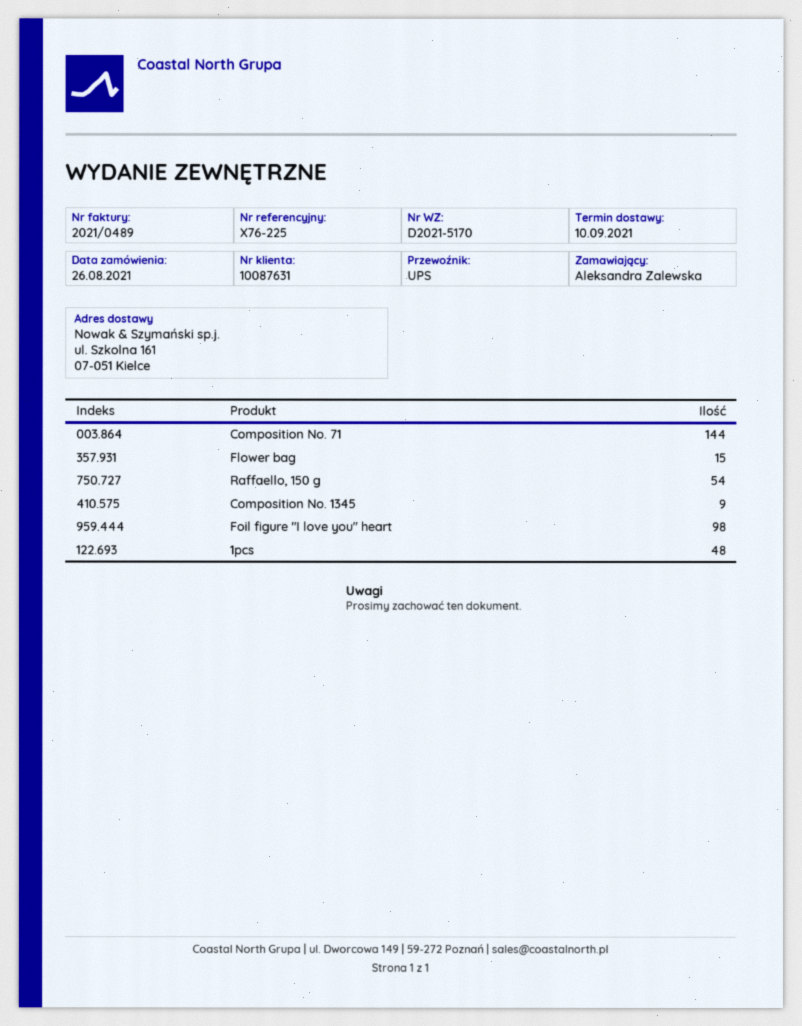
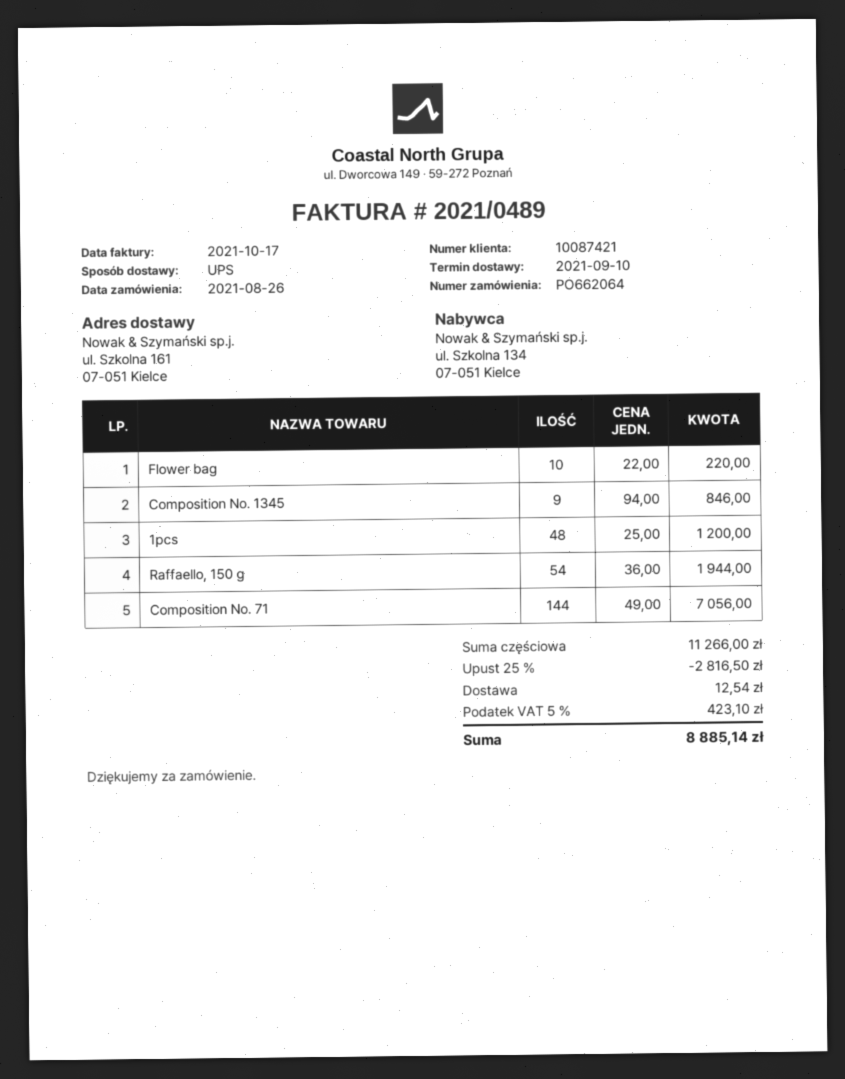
customer number: 10087631 -> 10087421
Flower bag: 15 -> 10
Foil figure "I love you" heart: 98 -> none

